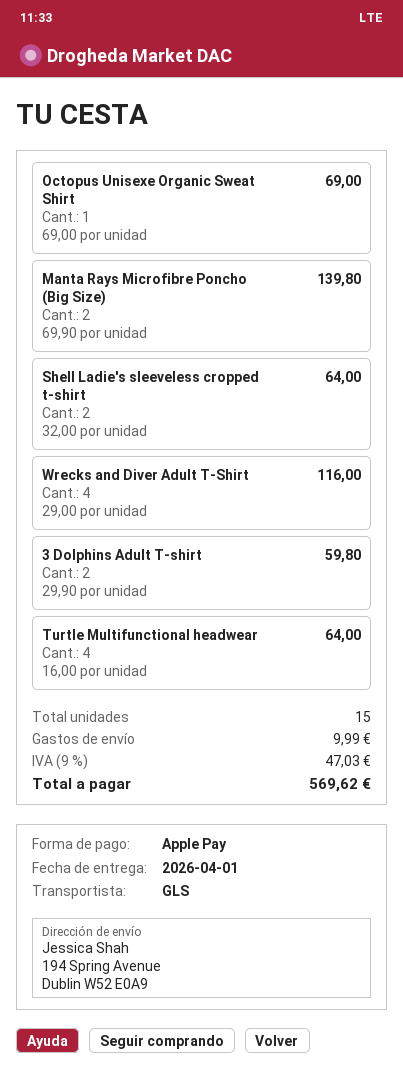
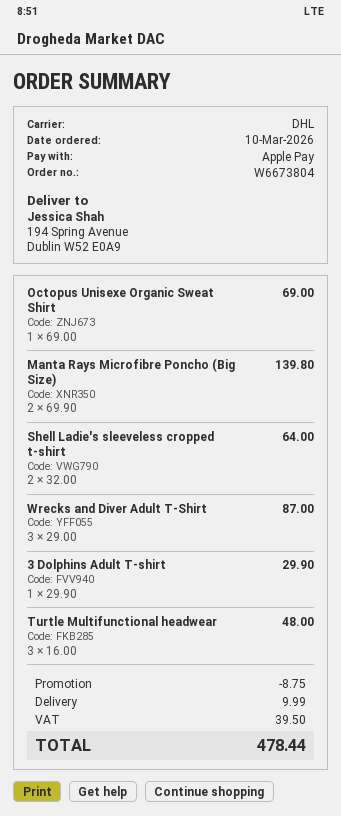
shipping method: GLS -> DHL
Wrecks and Diver Adult T-Shirt: 4 x 29.00 = 116.00 -> 3 x 29.00 = 87.00
3 Dolphins Adult T-shirt: 2 x 29.90 = 59.80 -> 1 x 29.90 = 29.90
Turtle Multifunctional headwear: 4 x 16.00 = 64.00 -> 3 x 16.00 = 48.00
discount: none -> 8.75
tax: 47.03 -> 39.50
total: 569.62 -> 478.44

